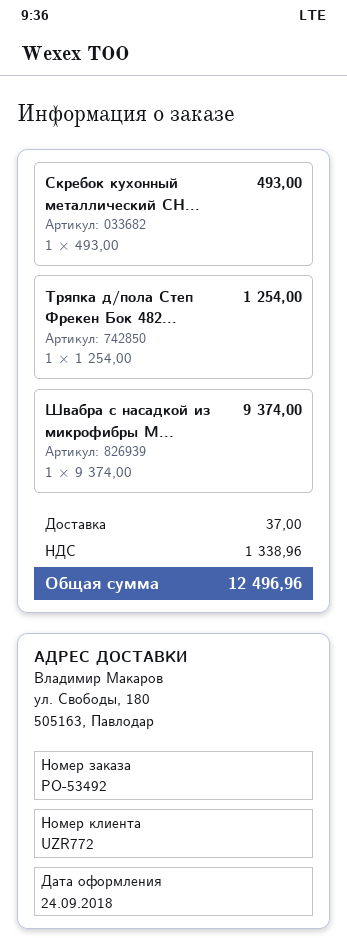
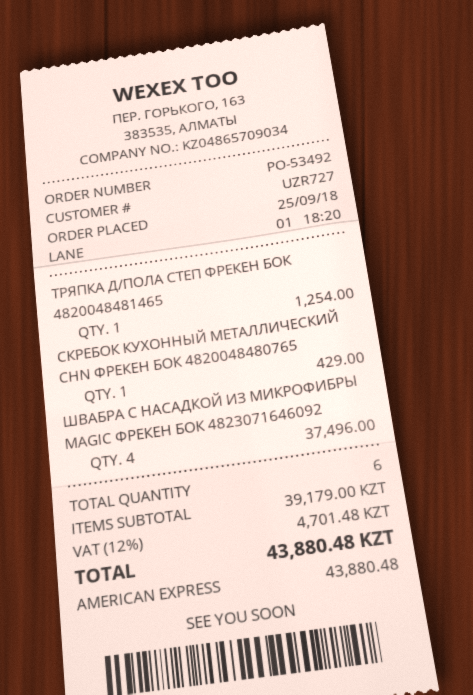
order date: 2018-09-24 -> 2018-09-25
customer number: UZR772 -> UZR727
Скребок кухонный металлический CH...: 1 for 493.00 -> 1 for 429.00
Швабра с насадкой из микрофибры M...: 1 for 9374.00 -> 4 for 37496.00
shipping: 37.00 -> none
tax: 1338.96 -> 4701.48
total: 12496.96 -> 43880.48

